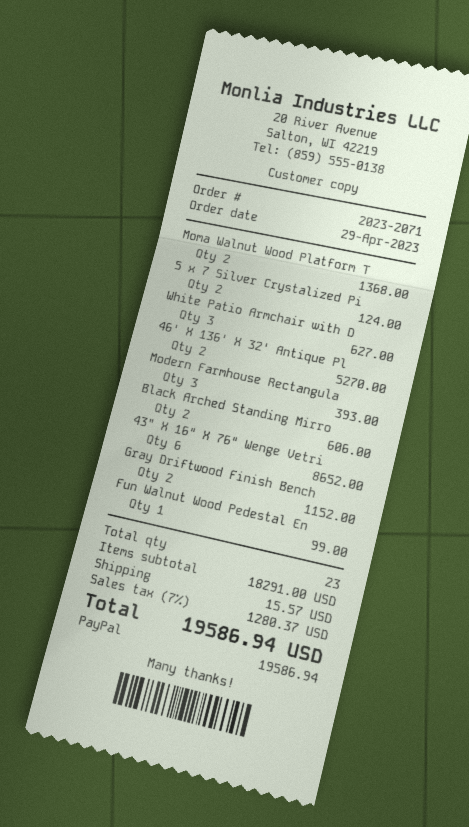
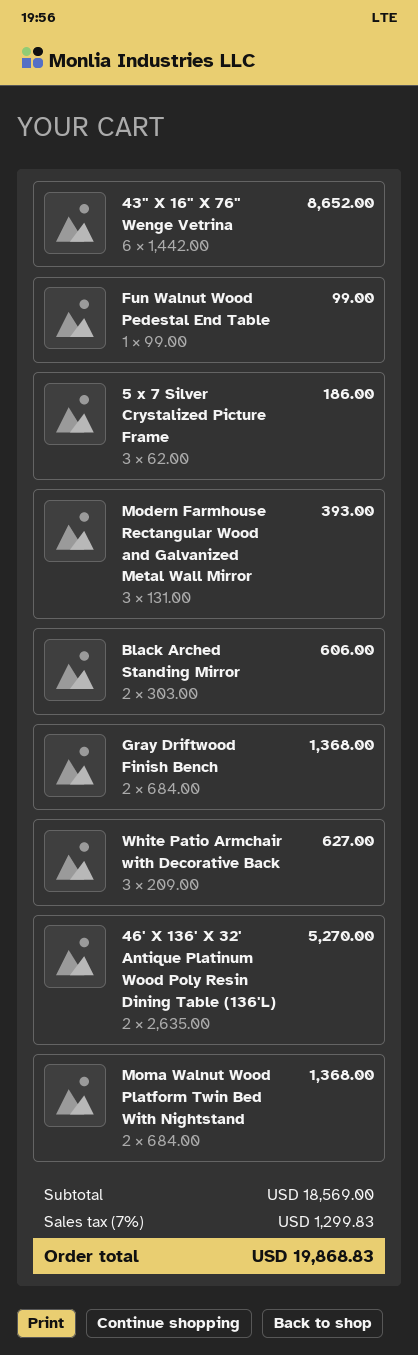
5 x 7 Silver Crystalized Pi: 2 for 124.00 -> 3 for 186.00
Gray Driftwood Finish Bench: 2 for 1152.00 -> 2 for 1368.00
subtotal: 18291.00 -> 18569.00
shipping: 15.57 -> none
tax: 7% = 1280.37 -> 7% = 1299.83
total: 19586.94 -> 19868.83

